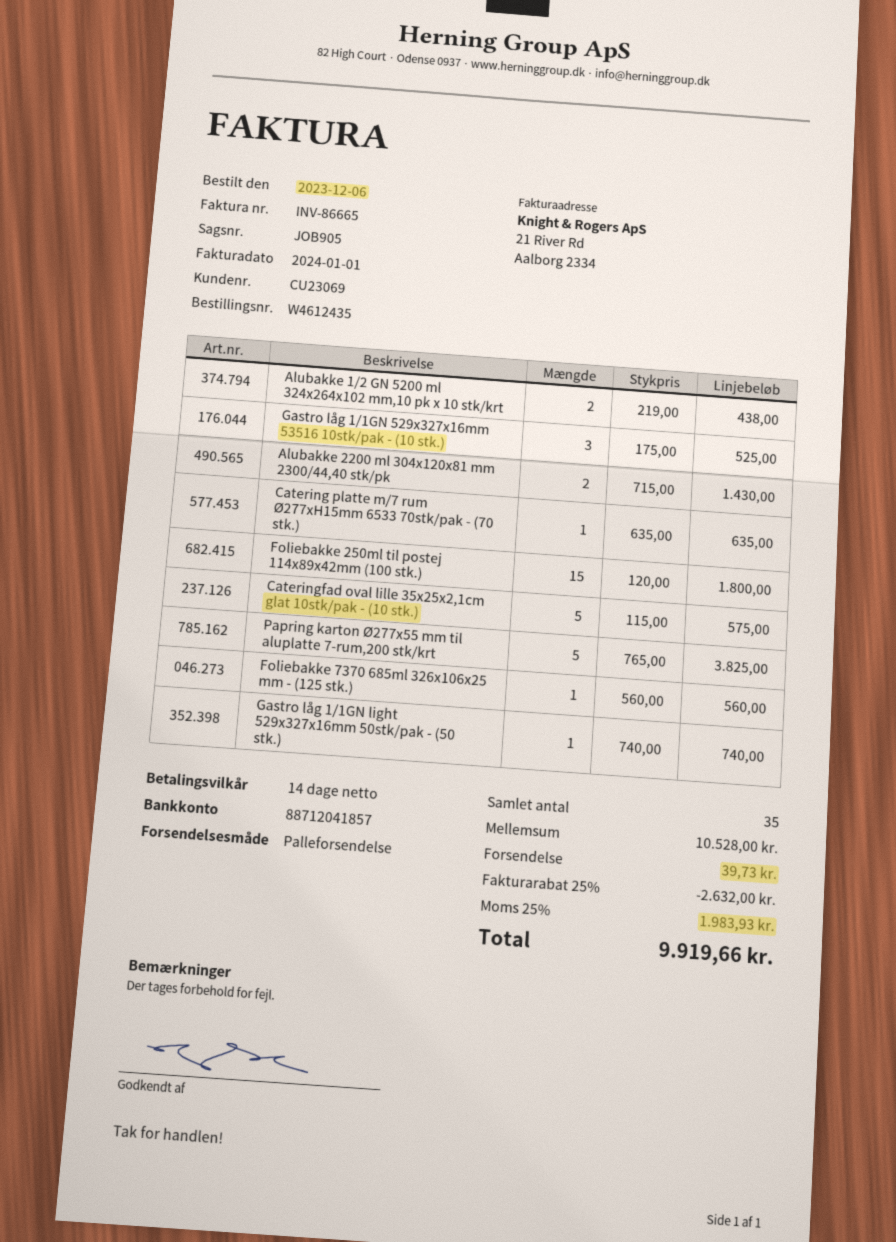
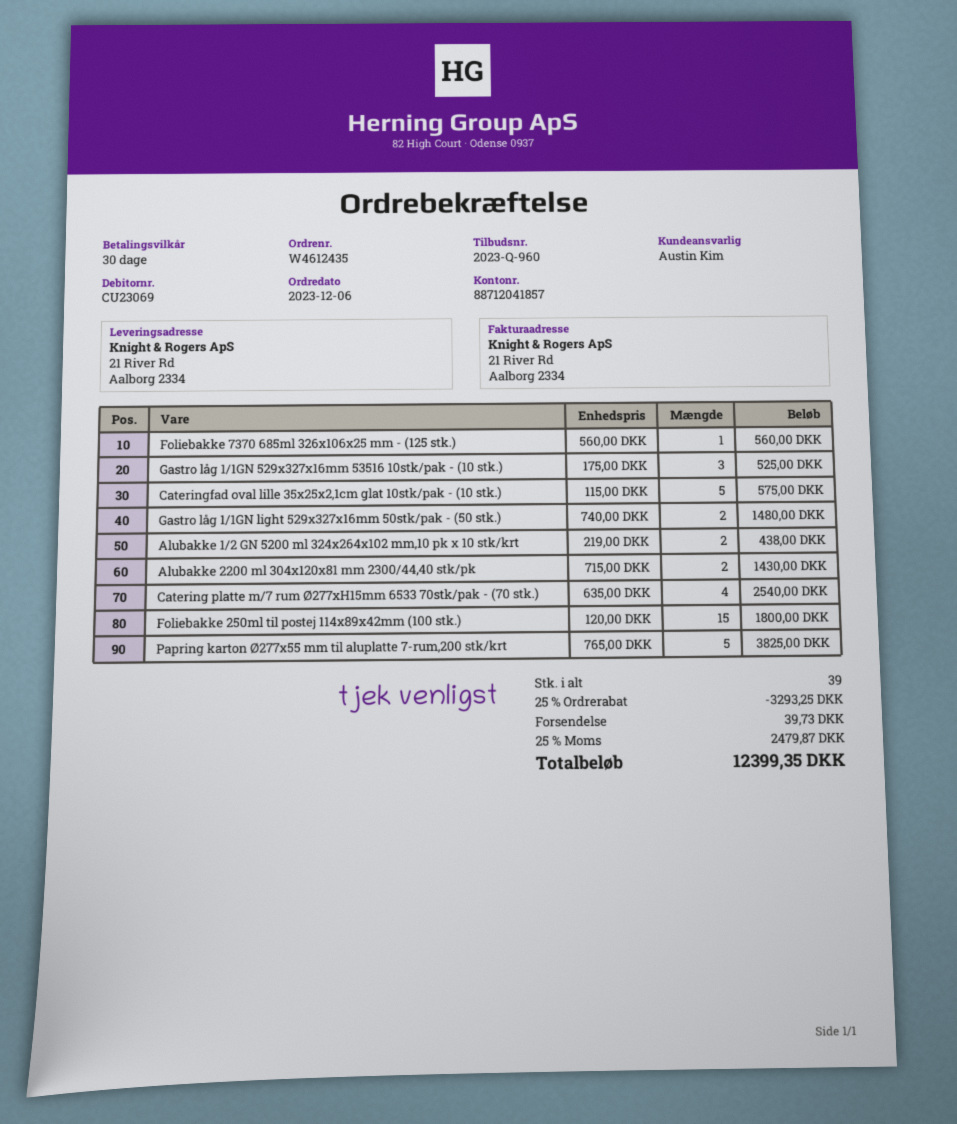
payment terms: 14 days -> 30 days
Catering platte m/7 rum Ø277xH15mm 6533 70stk/pak - (70 stk.): 1 x 635.00 = 635.00 -> 4 x 635.00 = 2540.00
Gastro låg 1/1GN light 529x327x16mm 50stk/pak - (50 stk.): 1 x 740.00 = 740.00 -> 2 x 740.00 = 1480.00
total quantity: 35 -> 39
discount: 25% = 2632.00 -> 25% = 3293.25
tax: 25% = 1983.93 -> 25% = 2479.87
total: 9919.66 -> 12399.35

